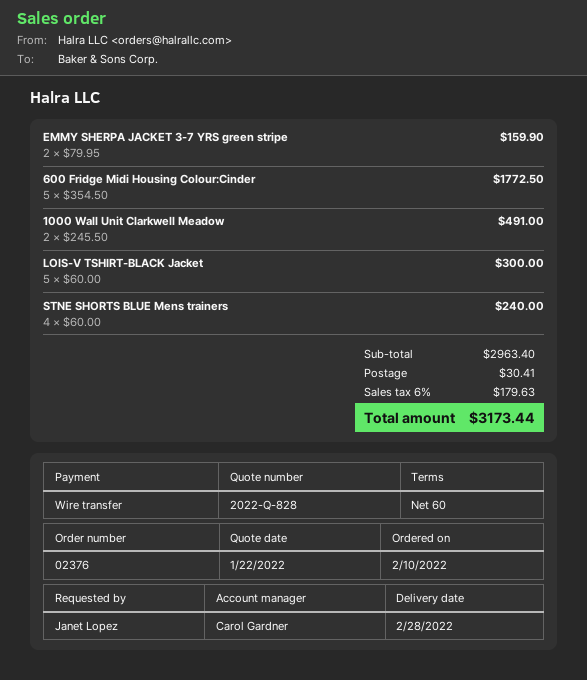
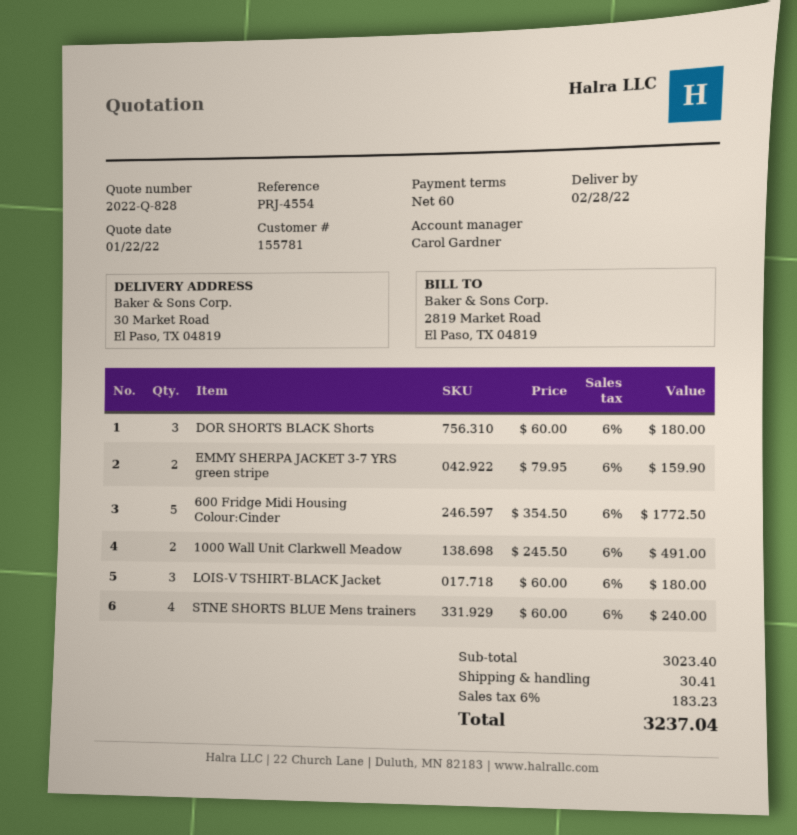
LOIS-V TSHIRT-BLACK Jacket: 5 x 60.00 = 300.00 -> 3 x 60.00 = 180.00
DOR SHORTS BLACK Shorts: none -> 3 x 60.00 = 180.00
subtotal: 2963.40 -> 3023.40
tax: 6% = 179.63 -> 6% = 183.23
total: 3173.44 -> 3237.04

